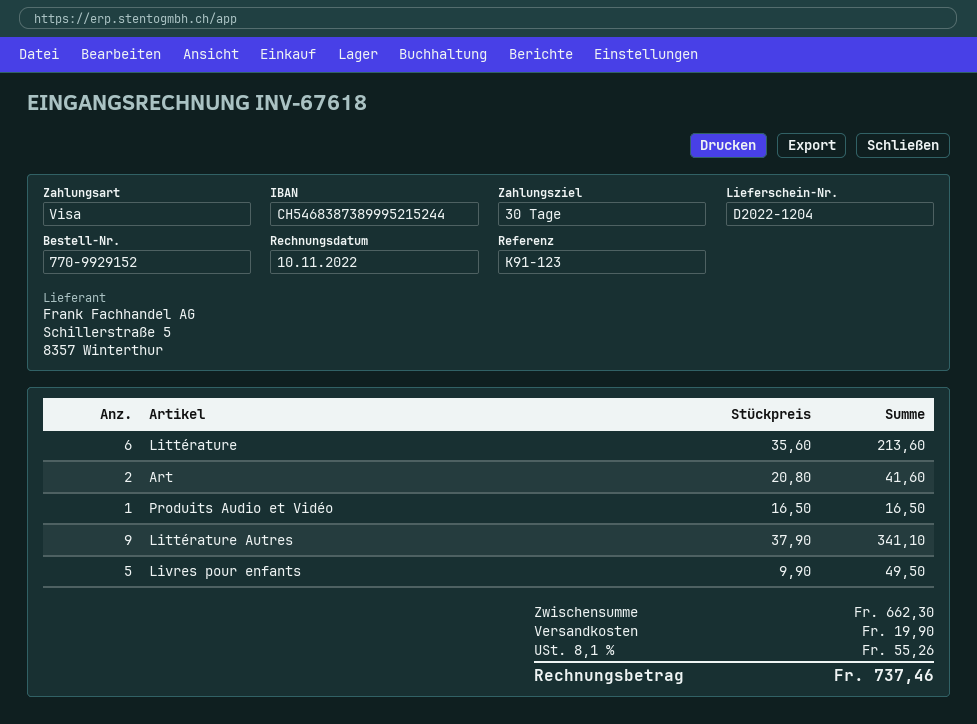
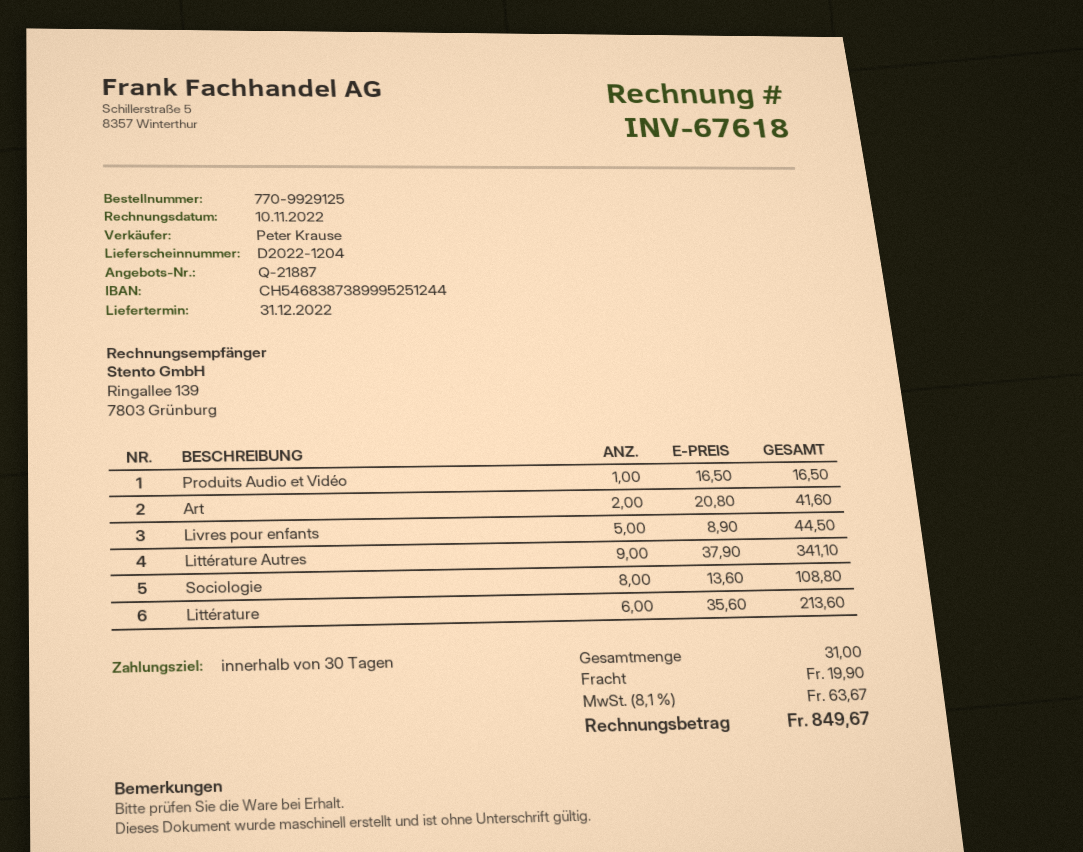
order number: 770-9929152 -> 770-9929125
bank account: CH5468387389995215244 -> CH5468387389995251244
Livres pour enfants: 5 x 9.90 = 49.50 -> 5 x 8.90 = 44.50
Sociologie: none -> 8 x 13.60 = 108.80
tax: 8.1% = 55.26 -> 8.1% = 63.67
total: 737.46 -> 849.67

